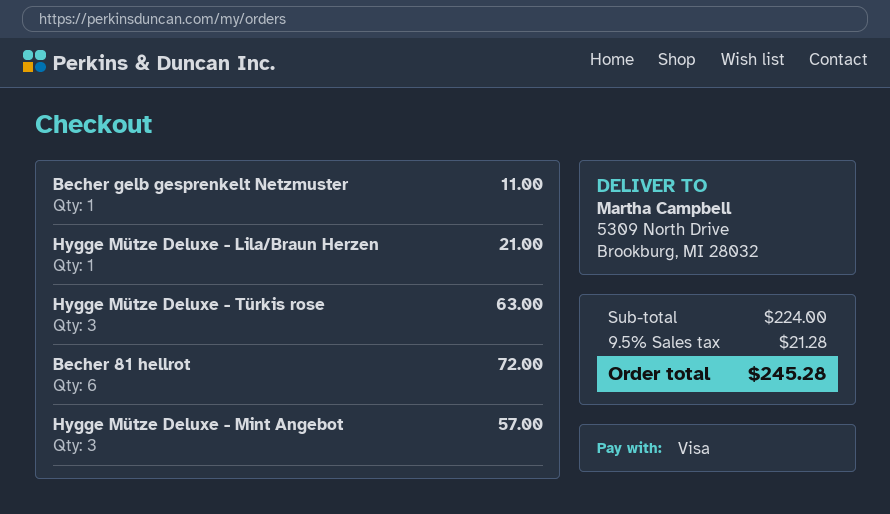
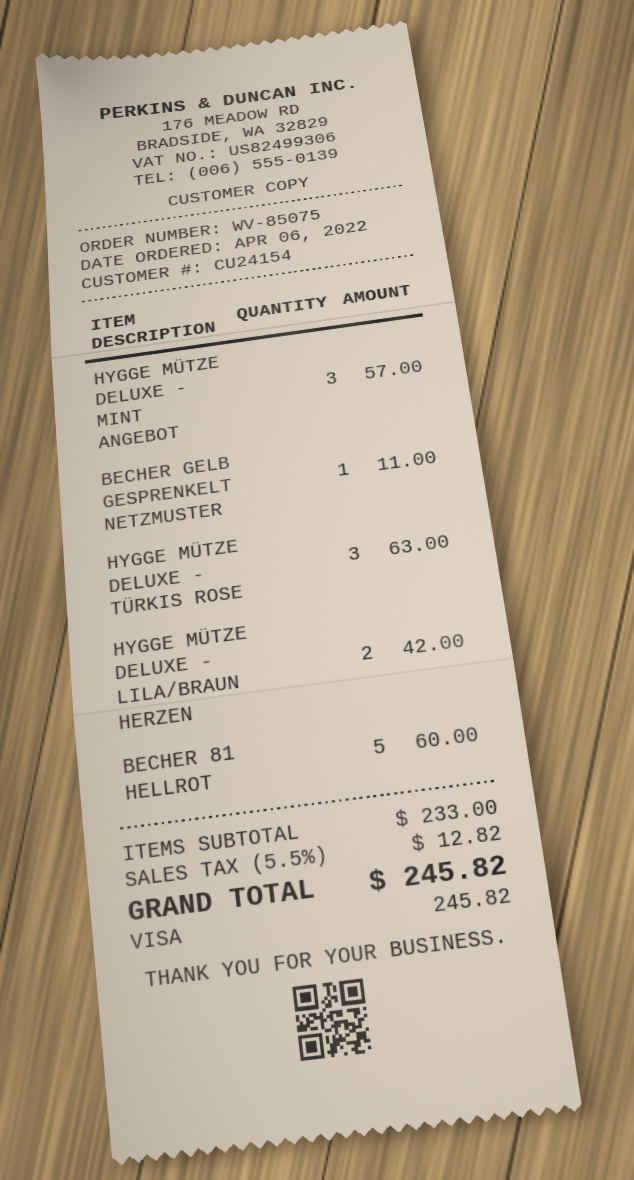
Hygge Mütze Deluxe - Lila/Braun Herzen: 1 for 21.00 -> 2 for 42.00
Becher 81 hellrot: 6 for 72.00 -> 5 for 60.00
subtotal: 224.00 -> 233.00
tax: 9.5% = 21.28 -> 5.5% = 12.82
total: 245.28 -> 245.82

